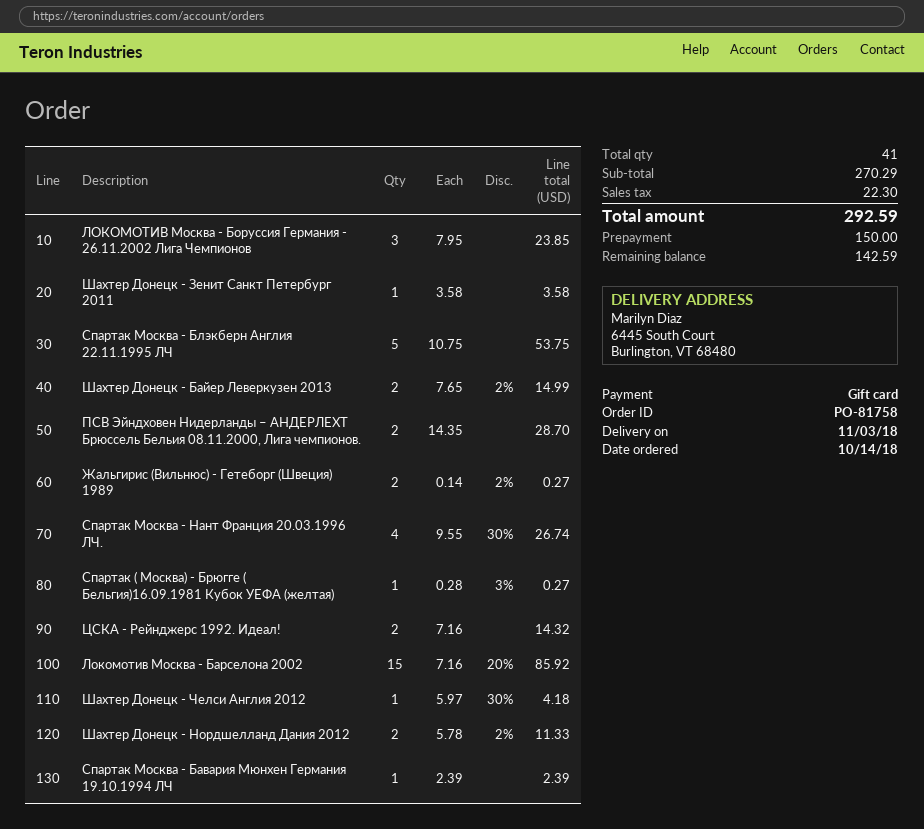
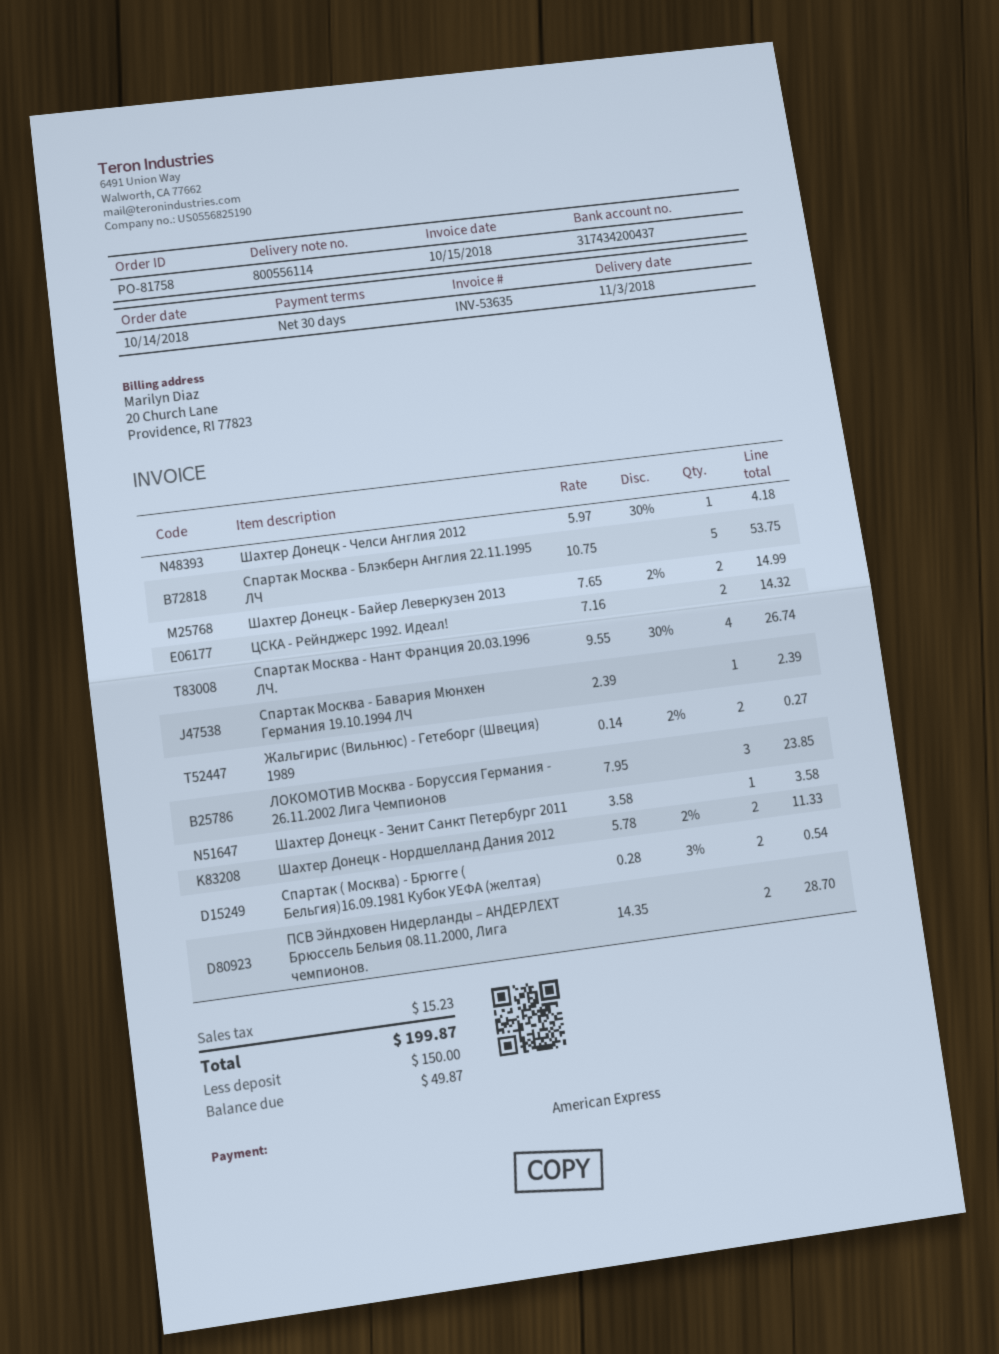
payment method: gift card -> American Express
Спартак ( Москва) - Брюгге ( Бельгия)16.09.1981 Кубок УЕФА (желтая): 1 x 0.28 - 3% = 0.27 -> 2 x 0.28 - 3% = 0.54
Локомотив Москва - Барселона 2002: 15 x 7.16 - 20% = 85.92 -> none
tax: 22.30 -> 15.23
total: 292.59 -> 199.87
balance: 142.59 -> 49.87

